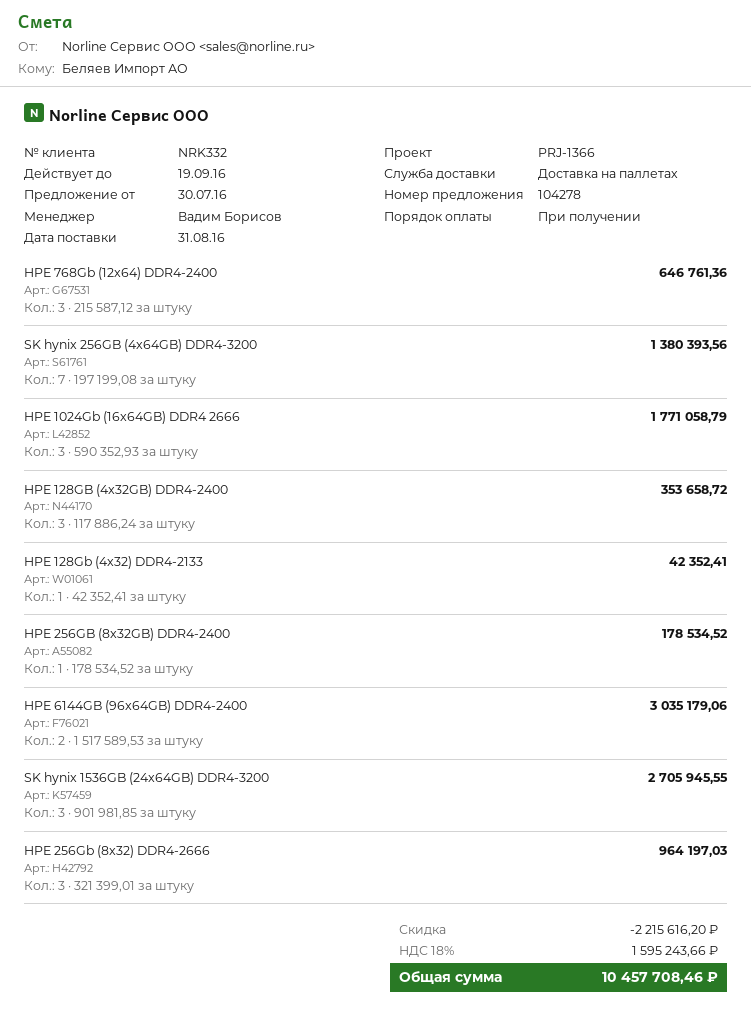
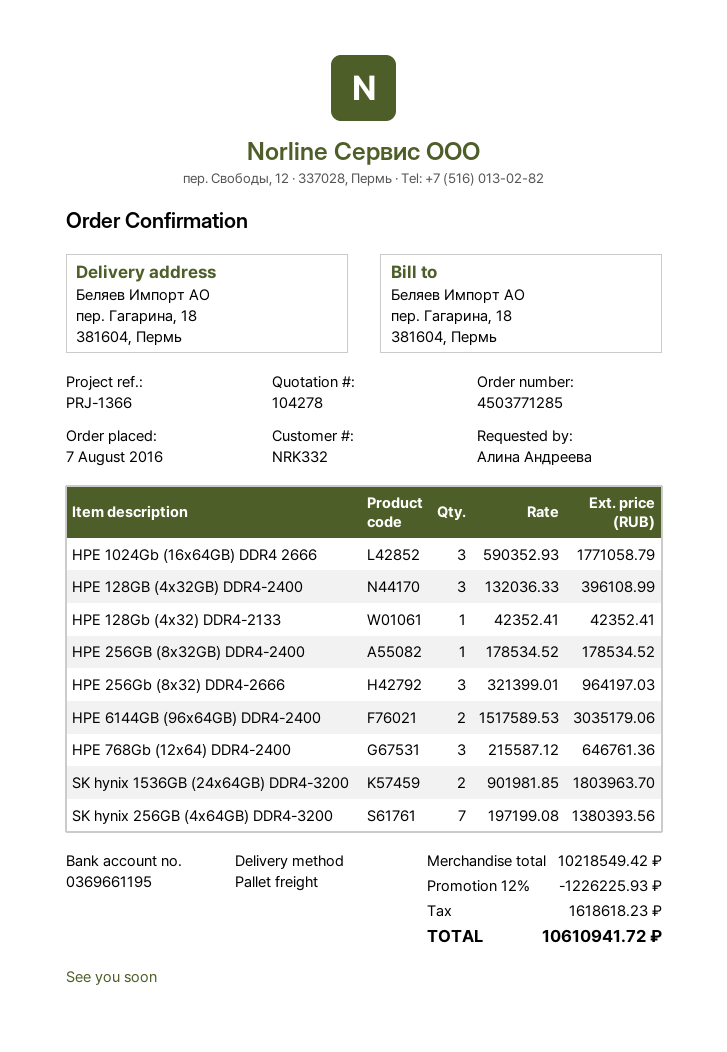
HPE 128GB (4x32GB) DDR4-2400: 3 x 117886.24 = 353658.72 -> 3 x 132036.33 = 396108.99
SK hynix 1536GB (24x64GB) DDR4-3200: 3 x 901981.85 = 2705945.55 -> 2 x 901981.85 = 1803963.70
discount: 2215616.20 -> 1226225.93
tax: 1595243.66 -> 1618618.23
total: 10457708.46 -> 10610941.72

